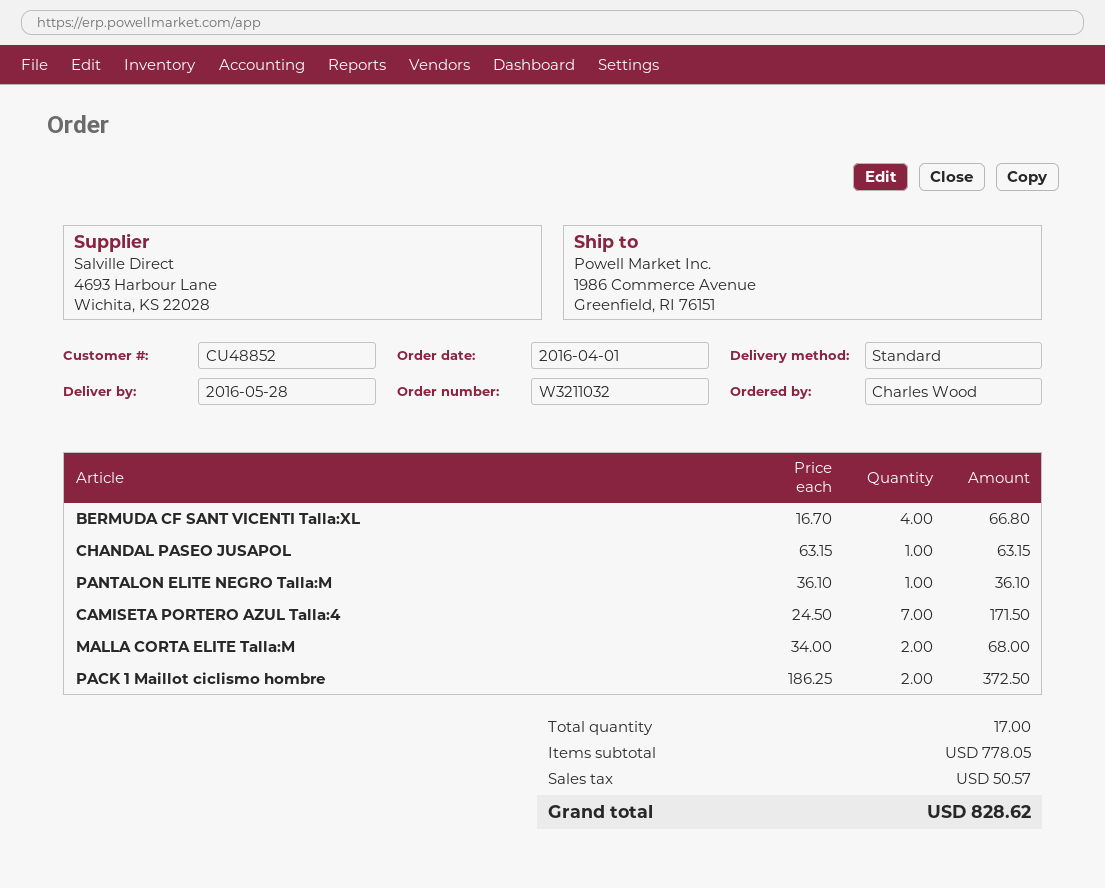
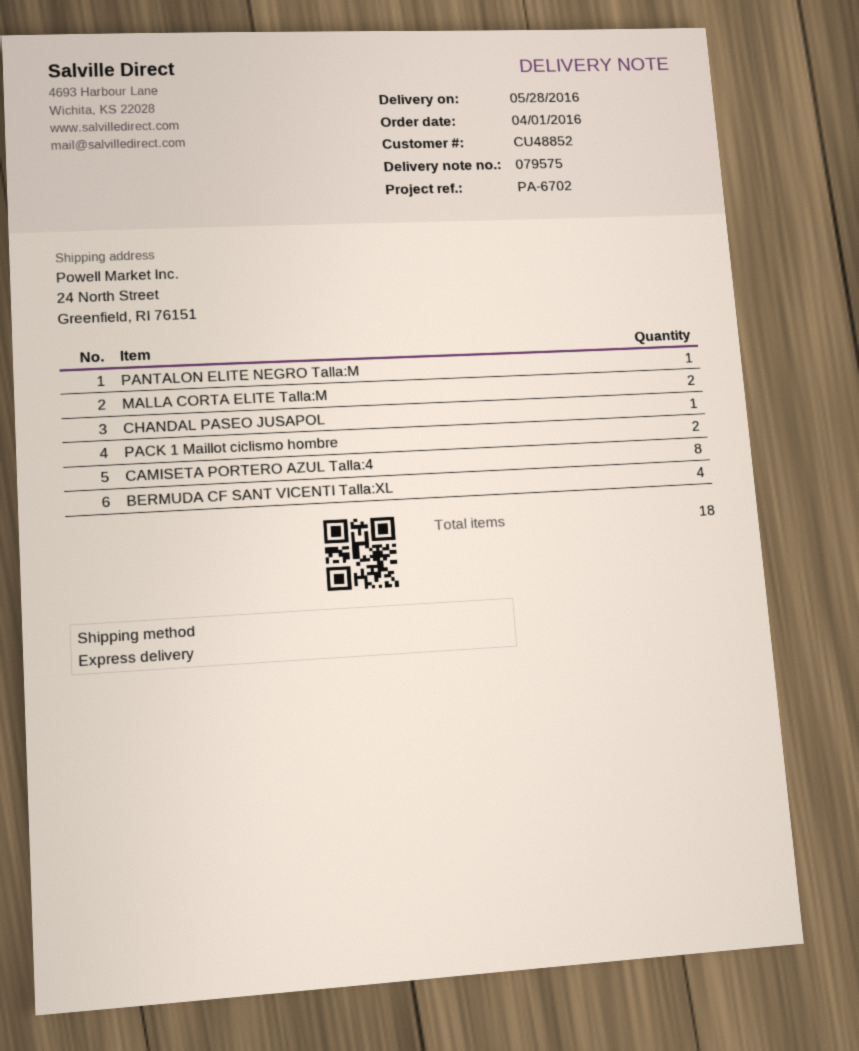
shipping method: standard -> express
ship to: 1986 Commerce Avenue, Greenfield, RI 76151 -> 24 North Street, Greenfield, RI 76151
CAMISETA PORTERO AZUL Talla:4: 7 -> 8
total quantity: 17 -> 18

